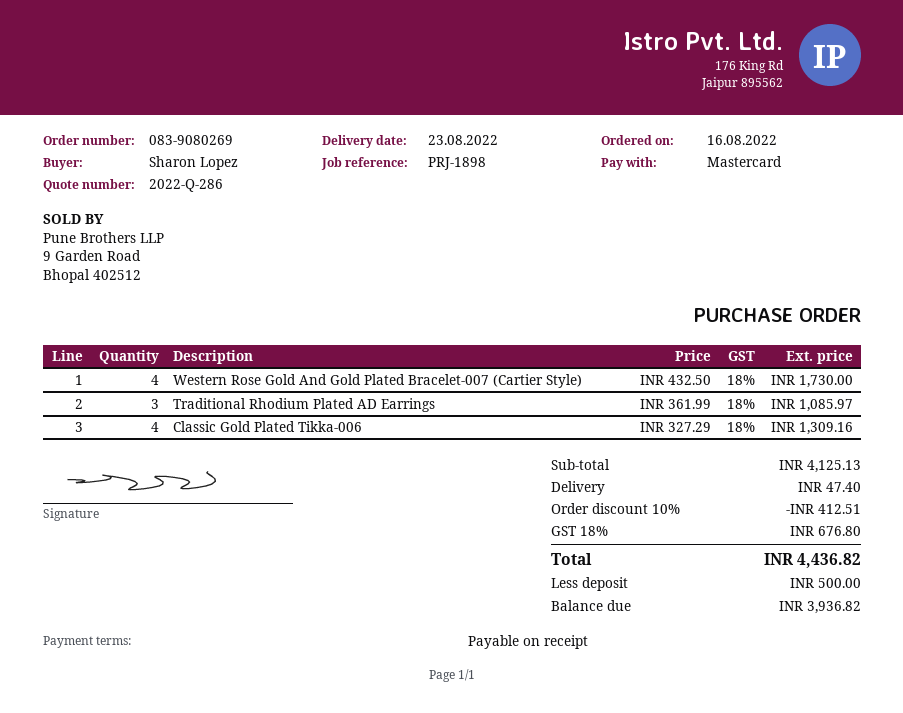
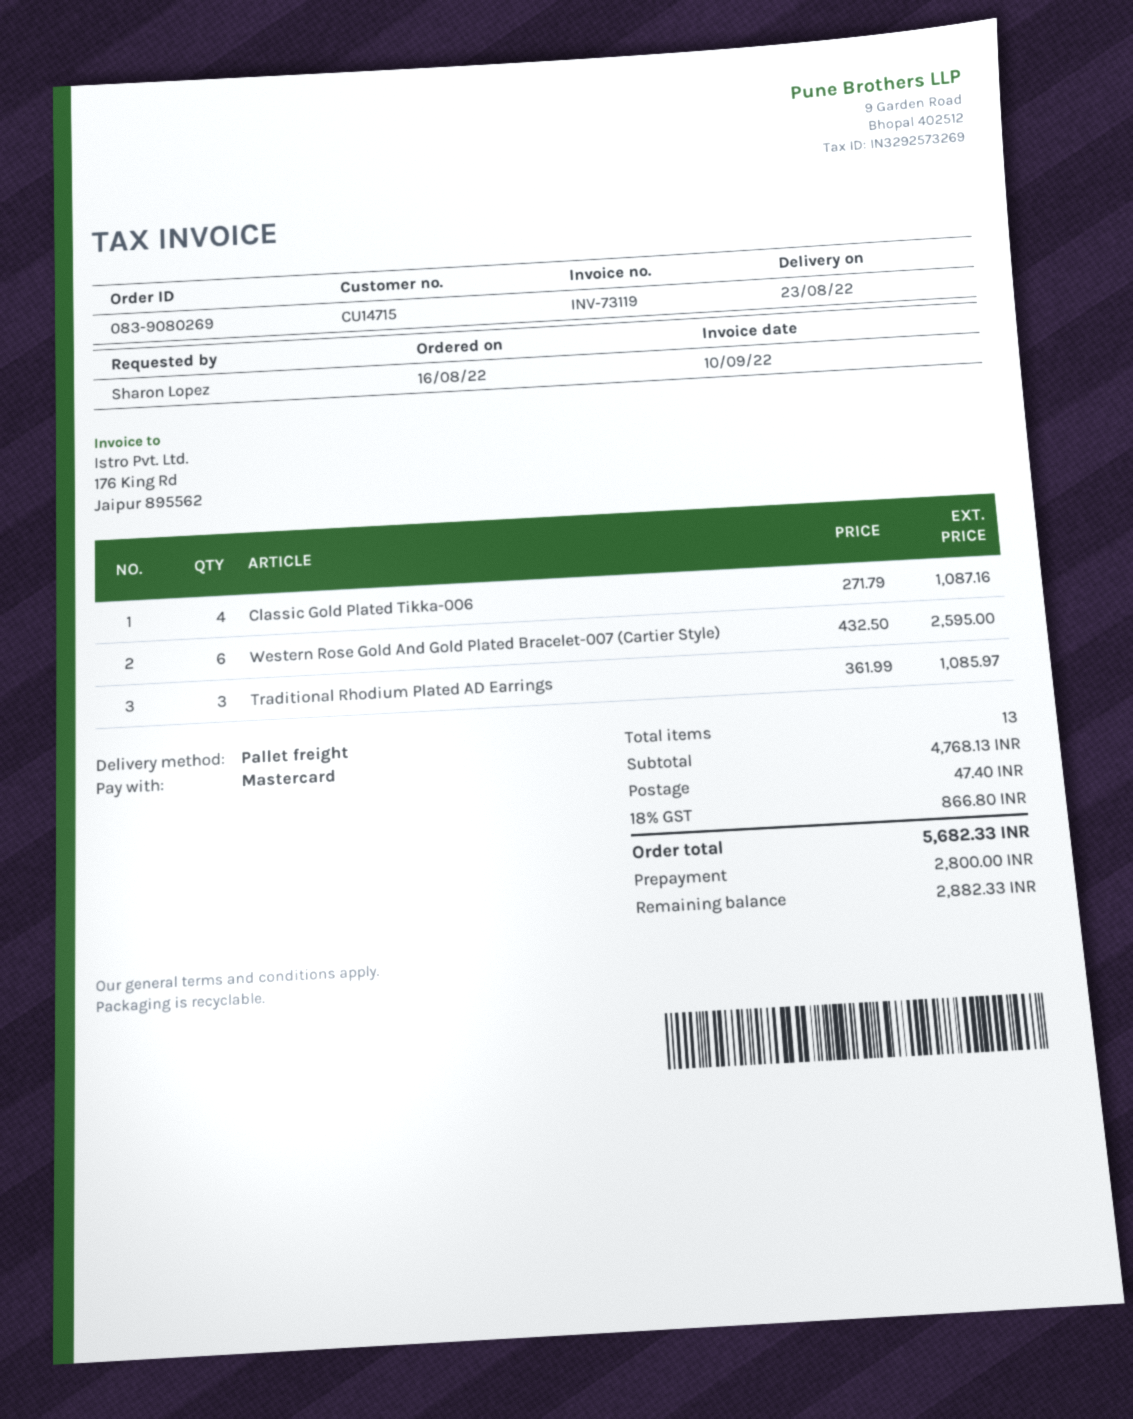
Western Rose Gold And Gold Plated Bracelet-007 (Cartier Style): 4 x 432.50 = 1730.00 -> 6 x 432.50 = 2595.00
Classic Gold Plated Tikka-006: 4 x 327.29 = 1309.16 -> 4 x 271.79 = 1087.16
subtotal: 4125.13 -> 4768.13
discount: 10% = 412.51 -> none
tax: 18% = 676.80 -> 18% = 866.80
total: 4436.82 -> 5682.33
deposit: 500.00 -> 2800.00
balance: 3936.82 -> 2882.33

